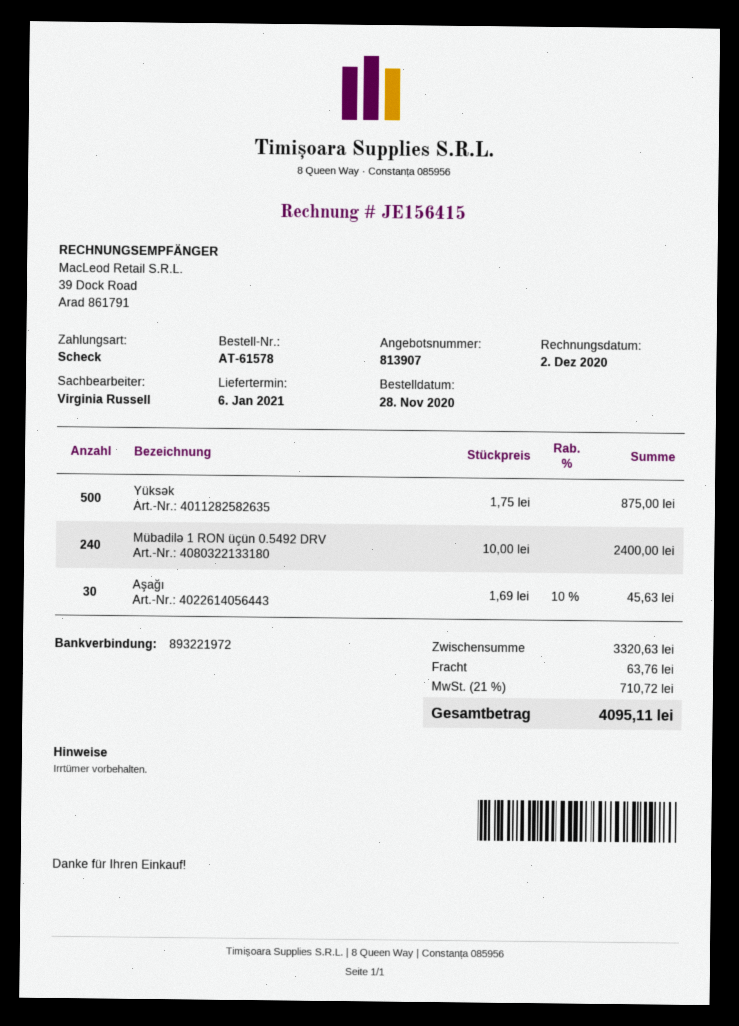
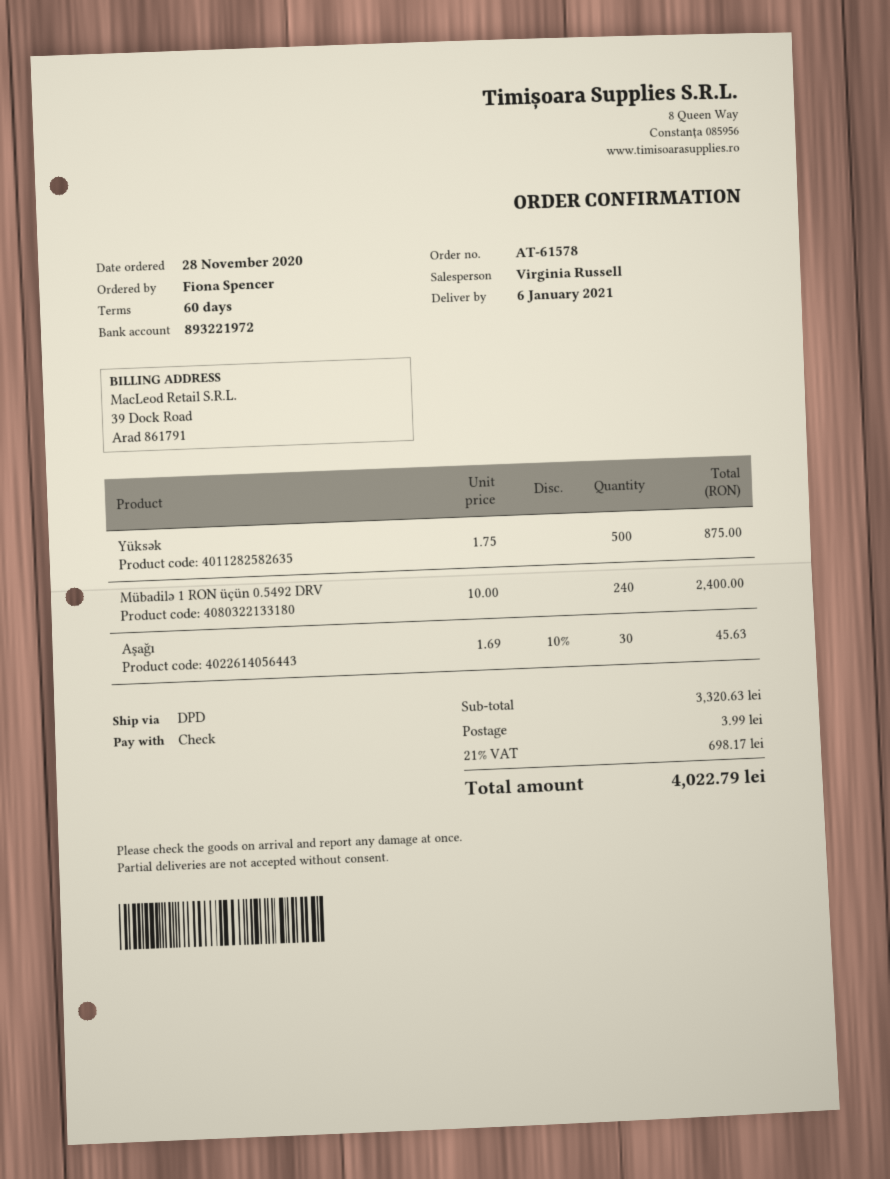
shipping: 63.76 -> 3.99
tax: 21% = 710.72 -> 21% = 698.17
total: 4095.11 -> 4022.79

